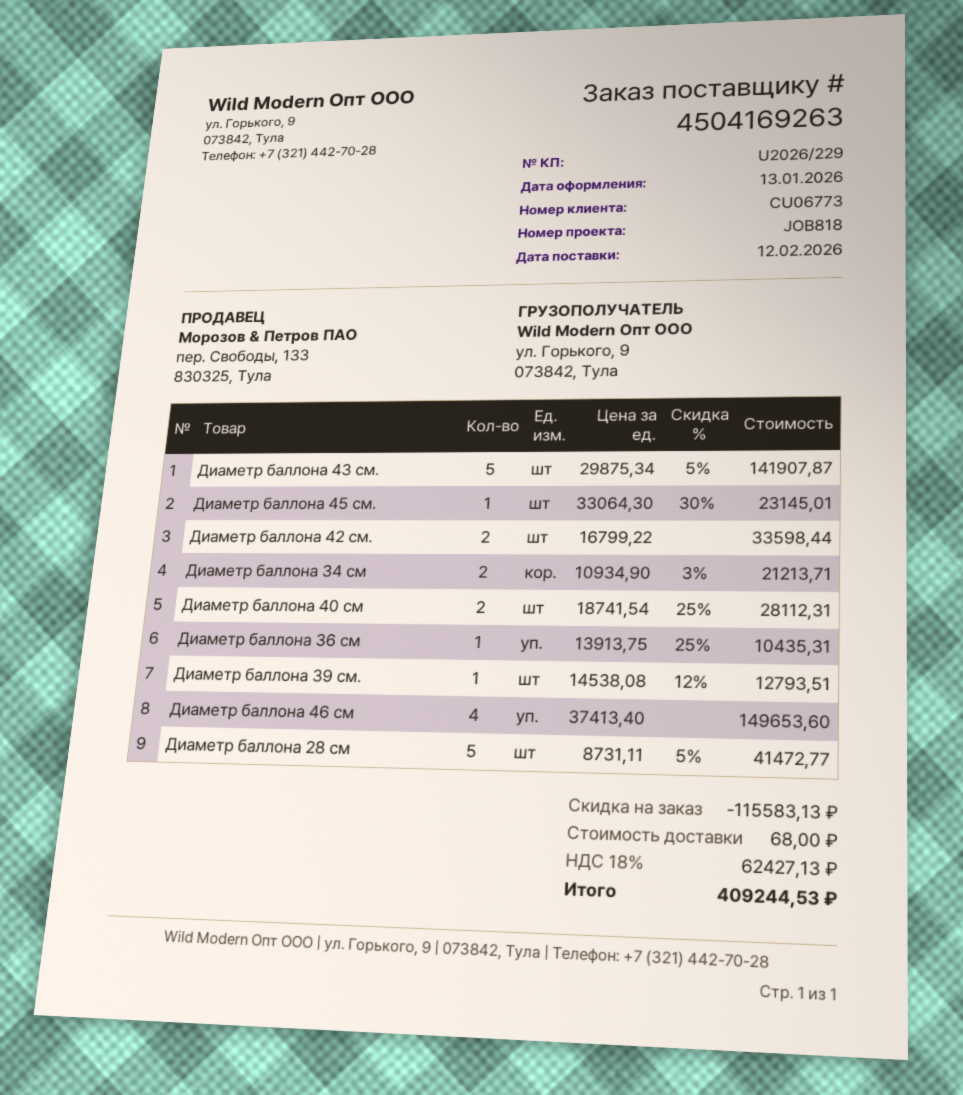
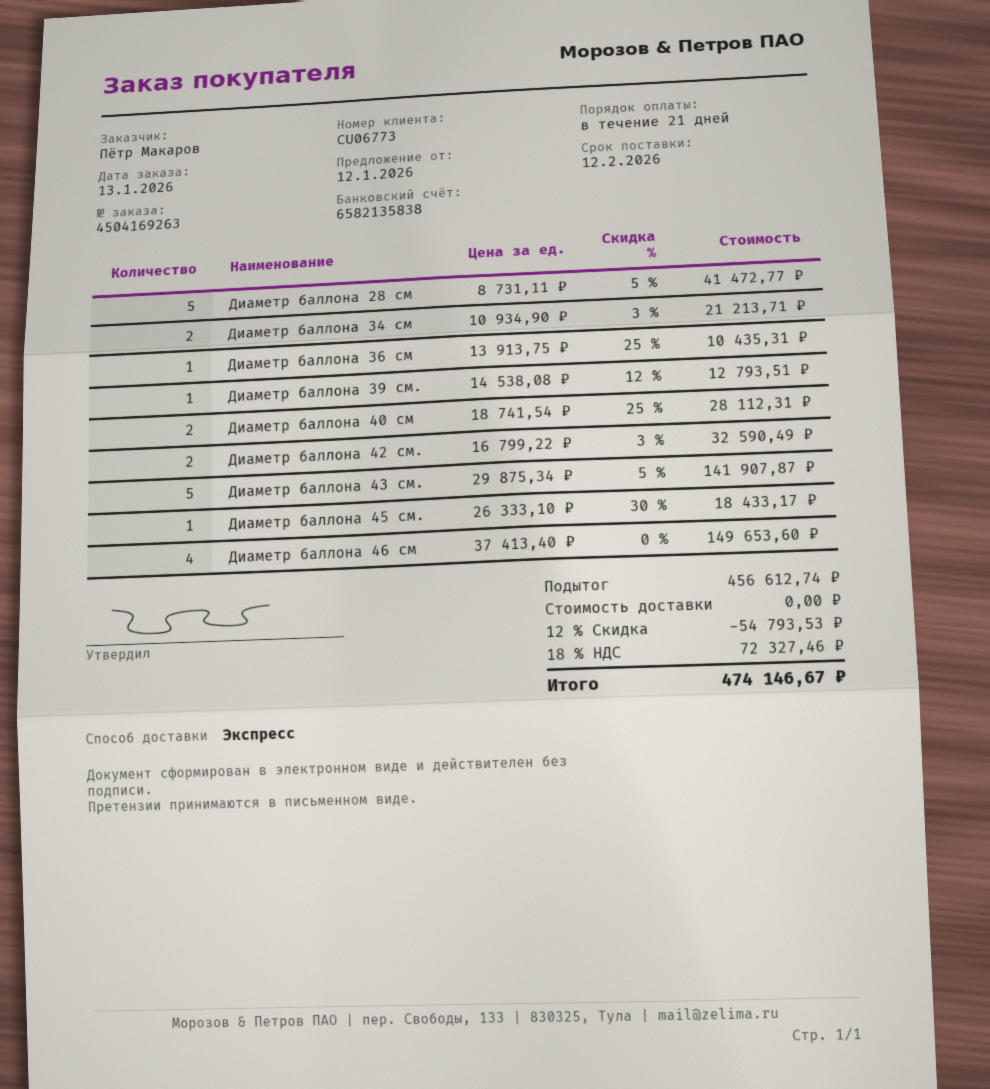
Диаметр баллона 45 см.: 1 x 33064.30 - 30% = 23145.01 -> 1 x 26333.10 - 30% = 18433.17
Диаметр баллона 42 см.: 2 x 16799.22 = 33598.44 -> 2 x 16799.22 - 3% = 32590.49
discount: 115583.13 -> 54793.53
shipping: 68.00 -> 0.00
tax: 18% = 62427.13 -> 18% = 72327.46
total: 409244.53 -> 474146.67

